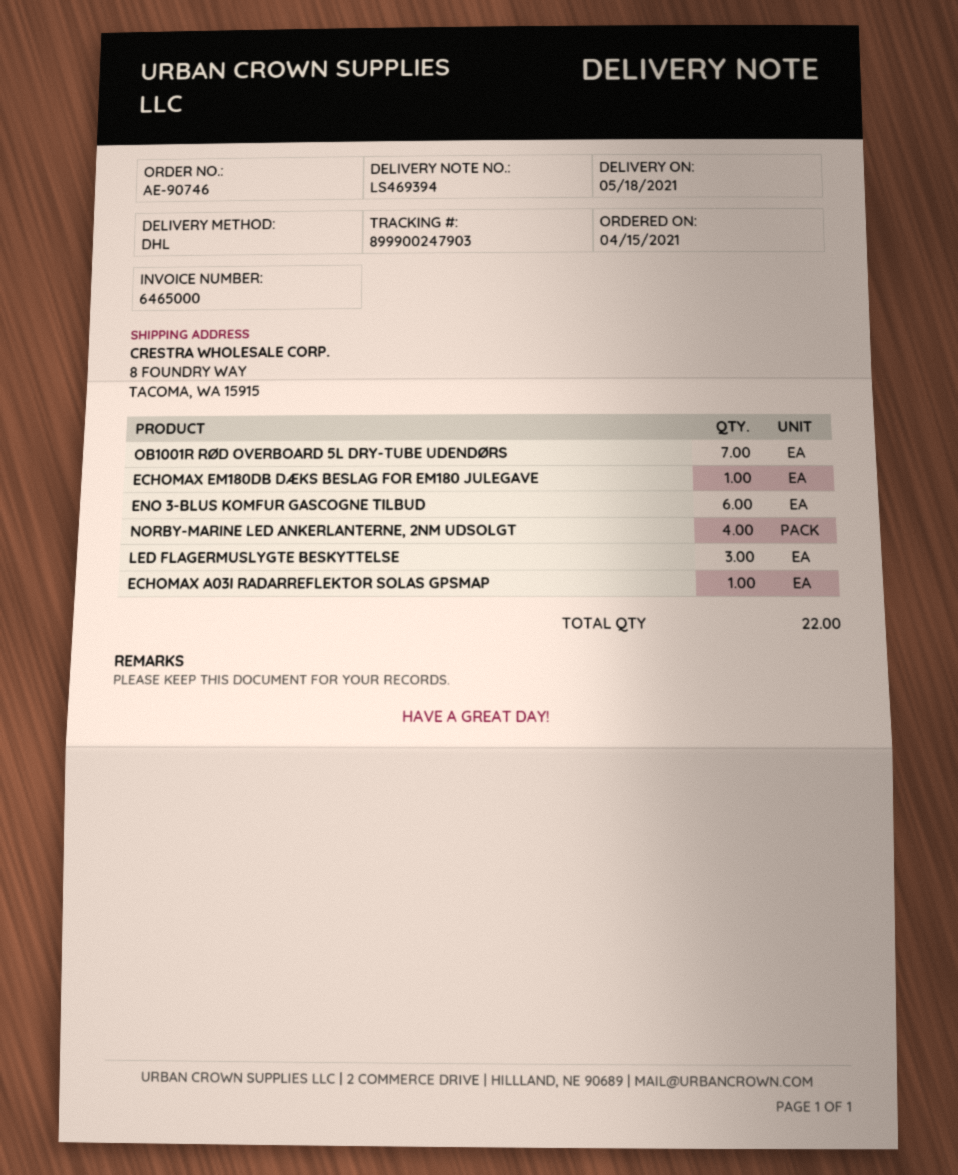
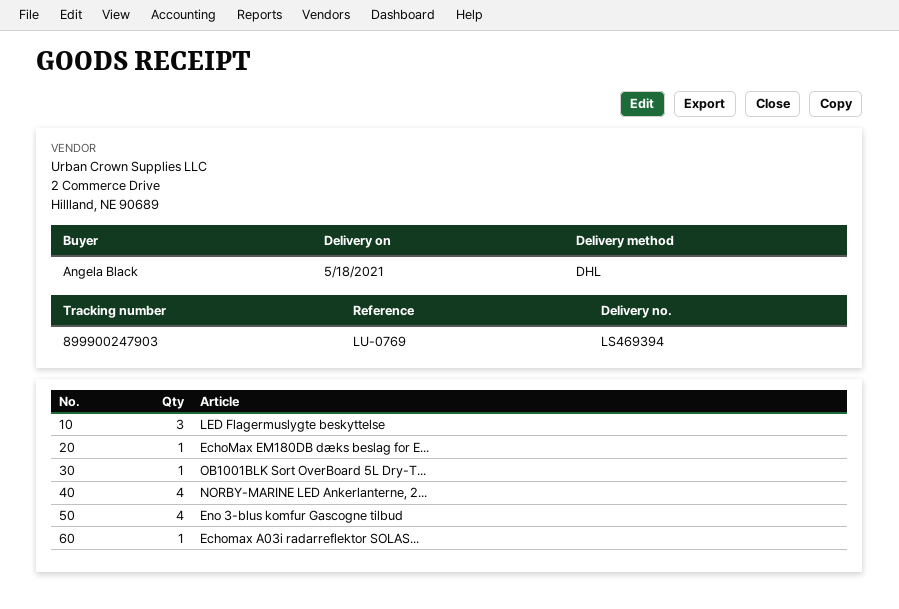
OB1001R RØD OVERBOARD 5L DRY-TUBE UDENDØRS: 7 -> none
ENO 3-BLUS KOMFUR GASCOGNE TILBUD: 6 -> 4
OB1001BLK Sort OverBoard 5L Dry-T...: none -> 1

